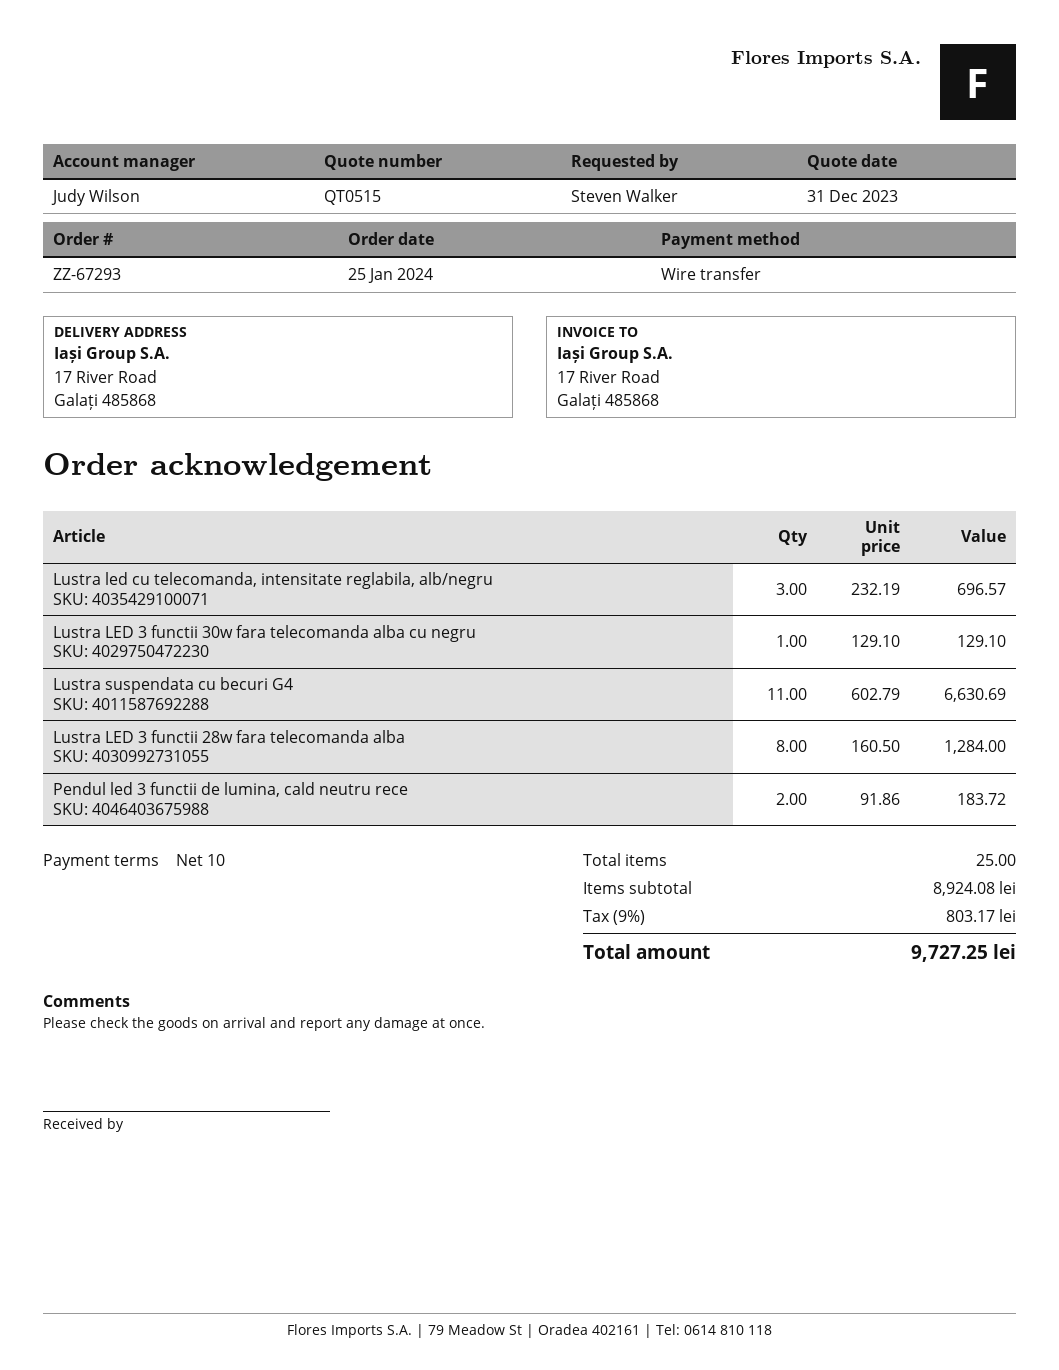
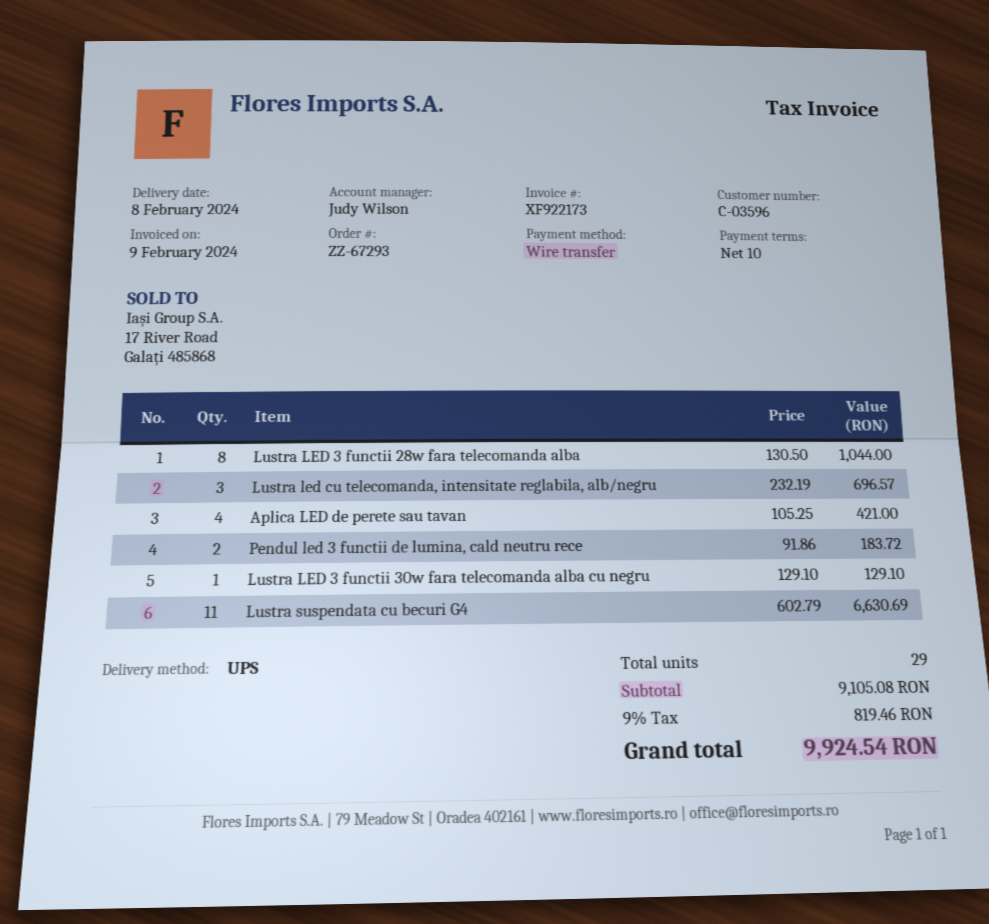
Lustra LED 3 functii 28w fara telecomanda alba: 8 x 160.50 = 1284.00 -> 8 x 130.50 = 1044.00
Aplica LED de perete sau tavan: none -> 4 x 105.25 = 421.00
total quantity: 25 -> 29
subtotal: 8924.08 -> 9105.08
tax: 9% = 803.17 -> 9% = 819.46
total: 9727.25 -> 9924.54

